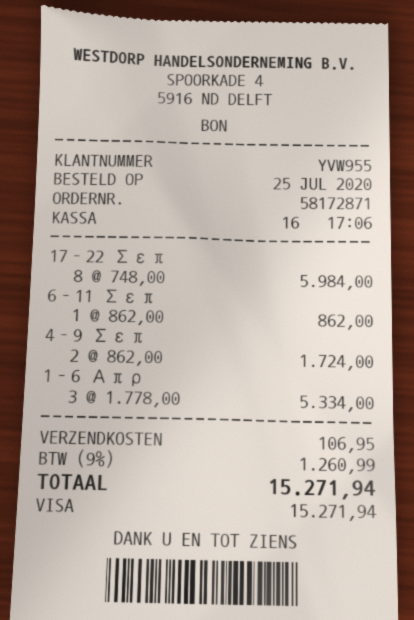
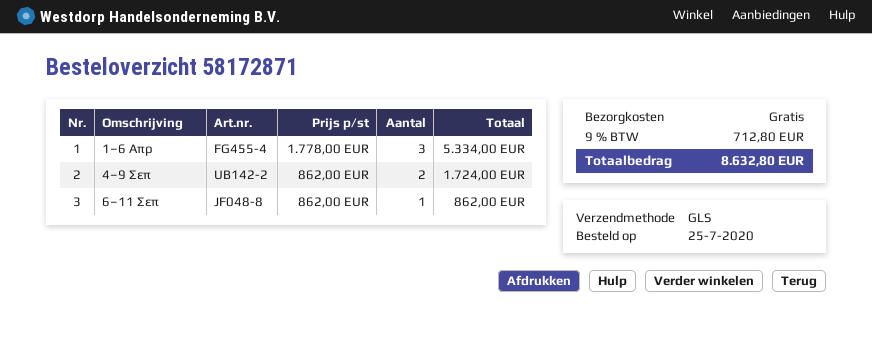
17–22 Σεπ: 8 x 748.00 = 5984.00 -> none
shipping: 106.95 -> 0.00
tax: 9% = 1260.99 -> 9% = 712.80
total: 15271.94 -> 8632.80

